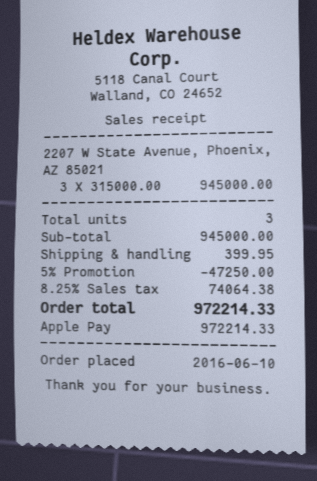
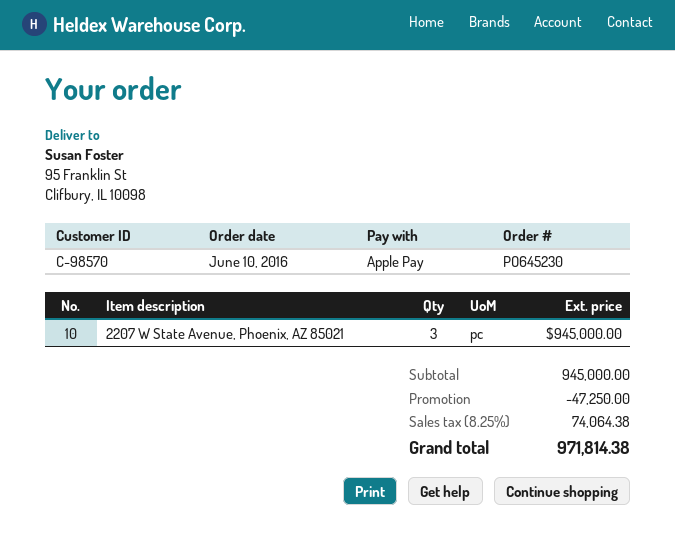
shipping: 399.95 -> none
total: 972214.33 -> 971814.38

